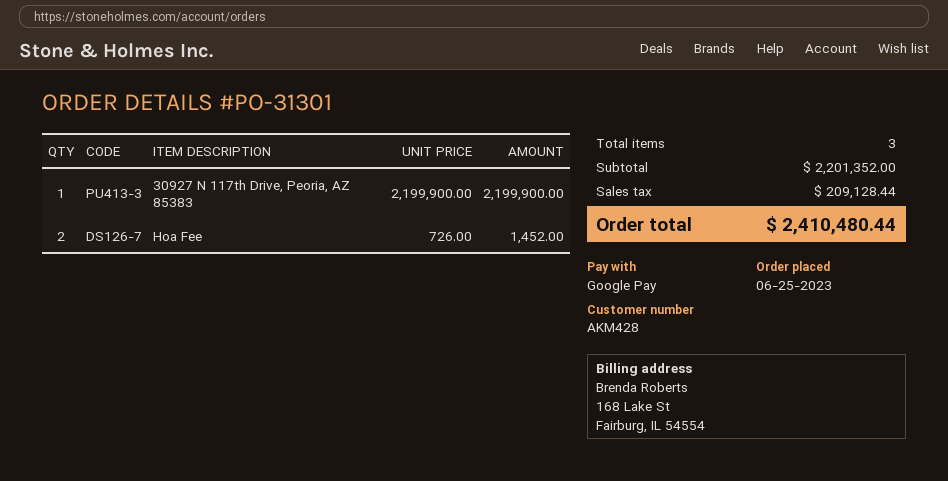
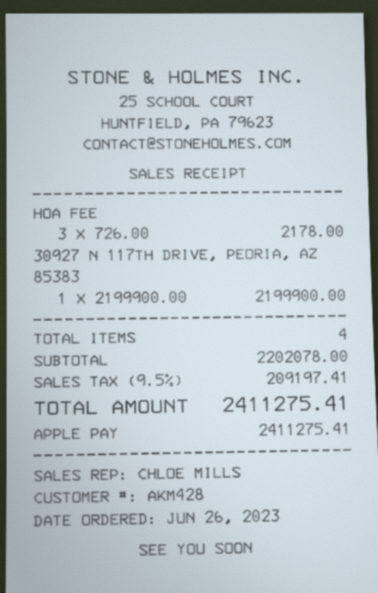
order date: 2023-06-25 -> 2023-06-26
payment method: Google Pay -> Apple Pay
Hoa Fee: 2 x 726.00 = 1452.00 -> 3 x 726.00 = 2178.00
total quantity: 3 -> 4
subtotal: 2201352.00 -> 2202078.00
tax: 209128.44 -> 209197.41
total: 2410480.44 -> 2411275.41

